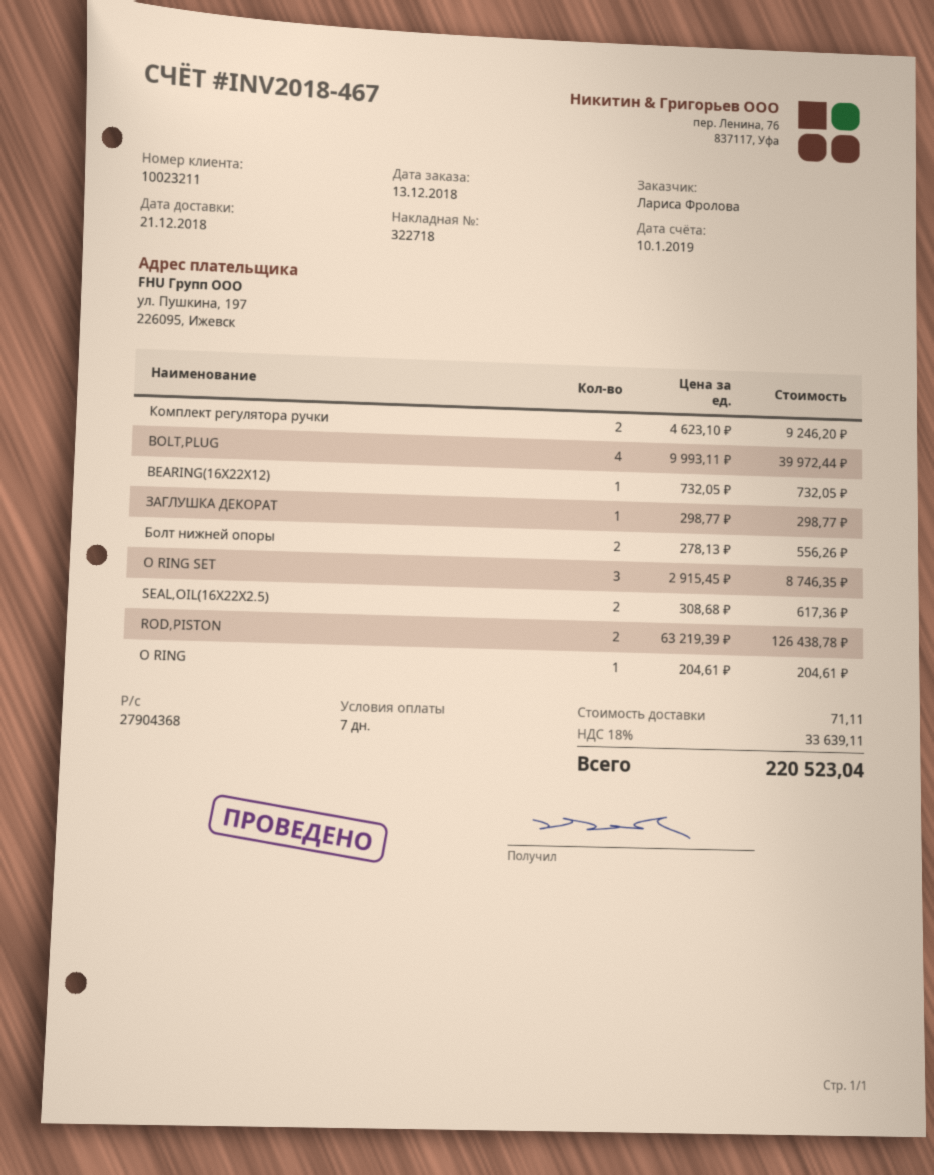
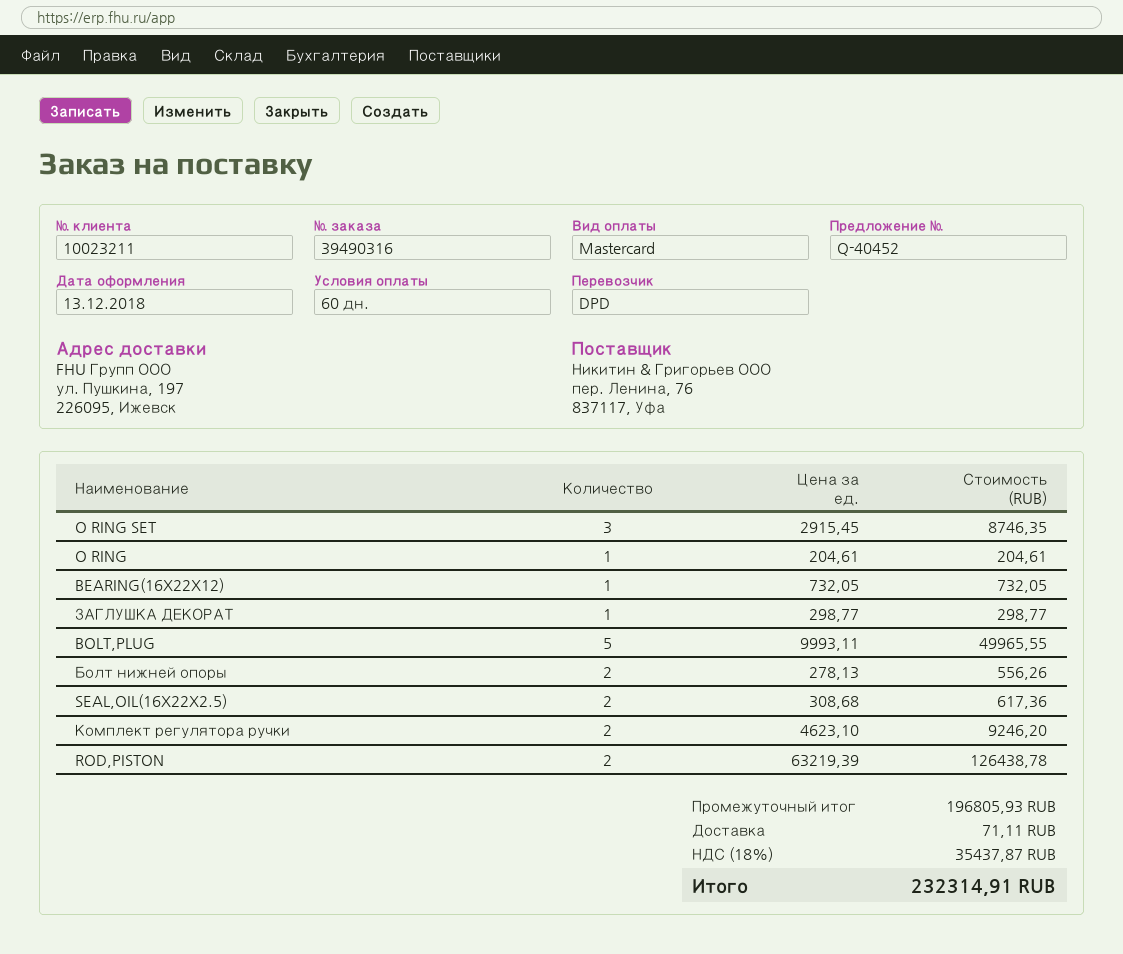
payment terms: 7 days -> 60 days
BOLT,PLUG: 4 x 9993.11 = 39972.44 -> 5 x 9993.11 = 49965.55
tax: 18% = 33639.11 -> 18% = 35437.87
total: 220523.04 -> 232314.91

